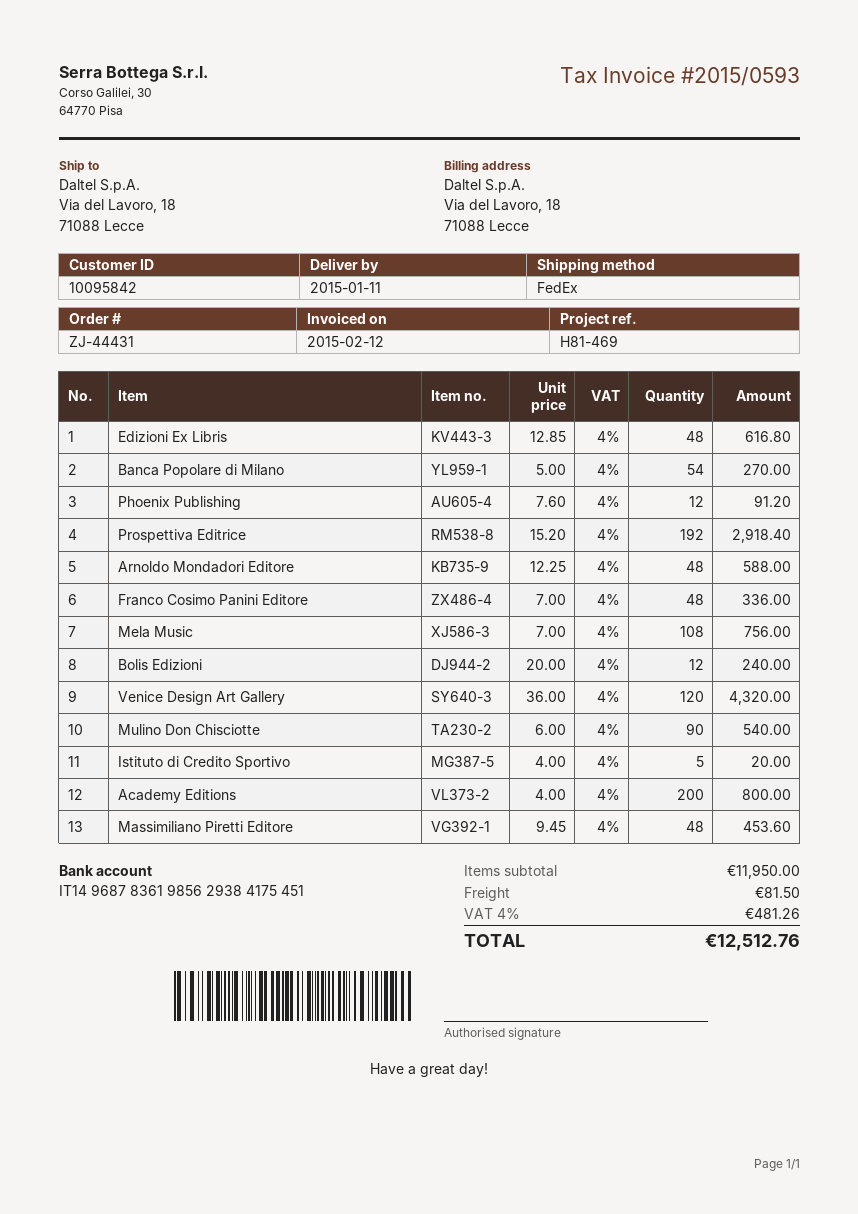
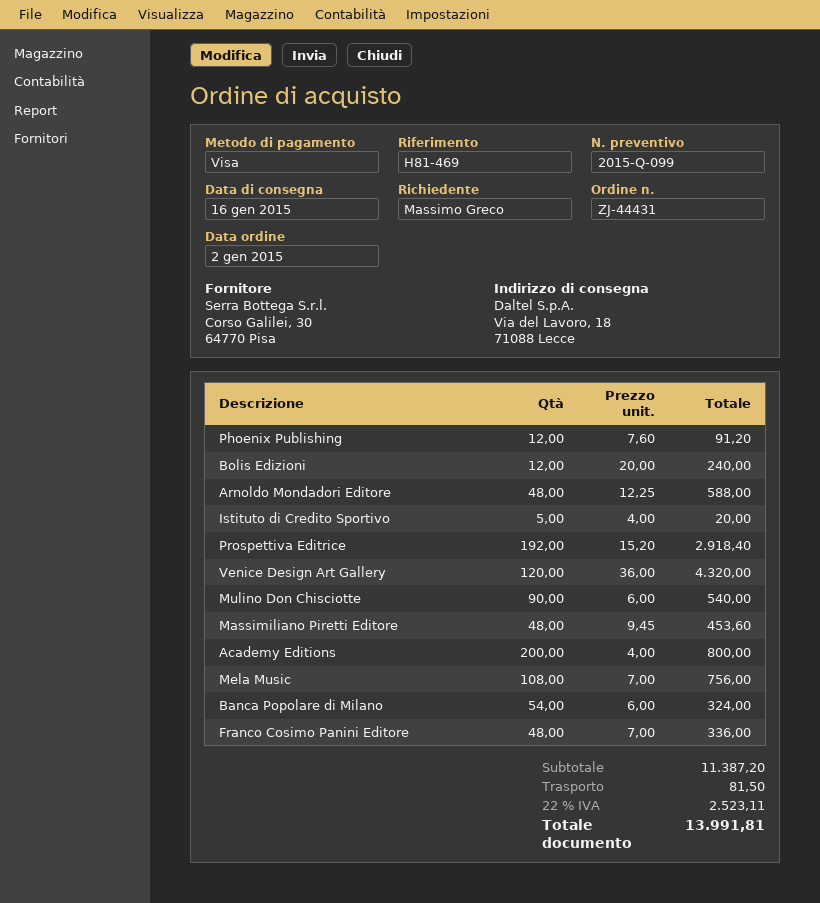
delivery date: 2015-01-11 -> 2015-01-16
Edizioni Ex Libris: 48 x 12.85 = 616.80 -> none
Banca Popolare di Milano: 54 x 5.00 = 270.00 -> 54 x 6.00 = 324.00
subtotal: 11950.00 -> 11387.20
tax: 4% = 481.26 -> 22% = 2523.11
total: 12512.76 -> 13991.81

